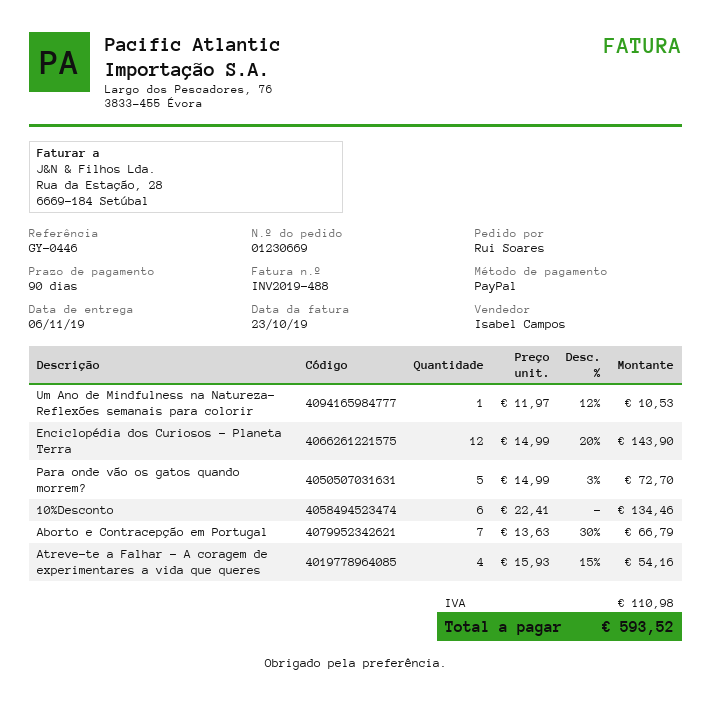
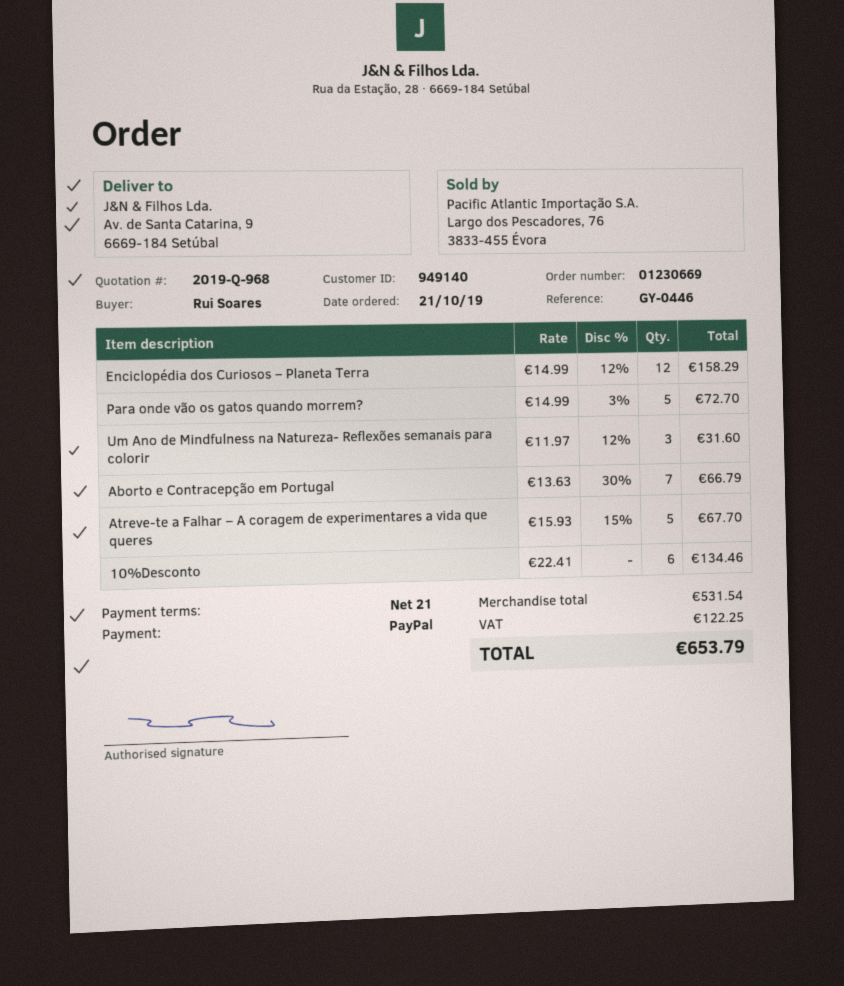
payment terms: 90 days -> 21 days
Um Ano de Mindfulness na Natureza- Reflexões semanais para colorir: 1 x 11.97 - 12% = 10.53 -> 3 x 11.97 - 12% = 31.60
Enciclopédia dos Curiosos – Planeta Terra: 12 x 14.99 - 20% = 143.90 -> 12 x 14.99 - 12% = 158.29
Atreve-te a Falhar – A coragem de experimentares a vida que queres: 4 x 15.93 - 15% = 54.16 -> 5 x 15.93 - 15% = 67.70
tax: 110.98 -> 122.25
total: 593.52 -> 653.79

